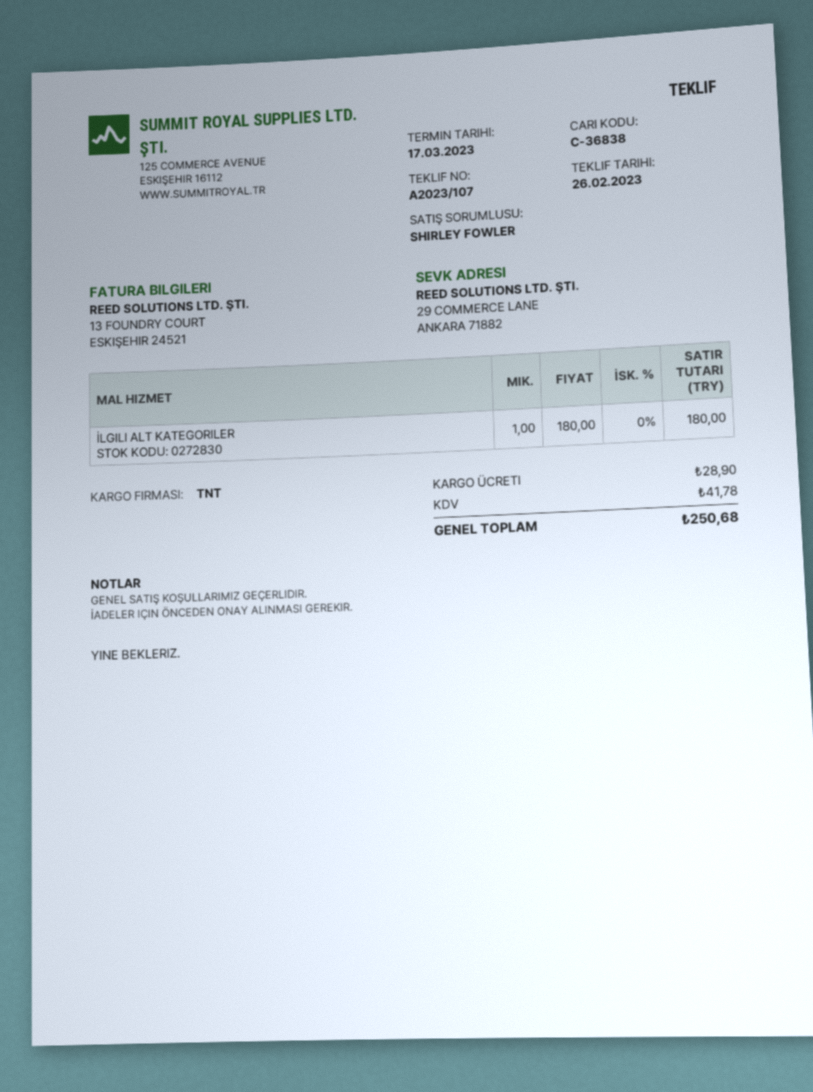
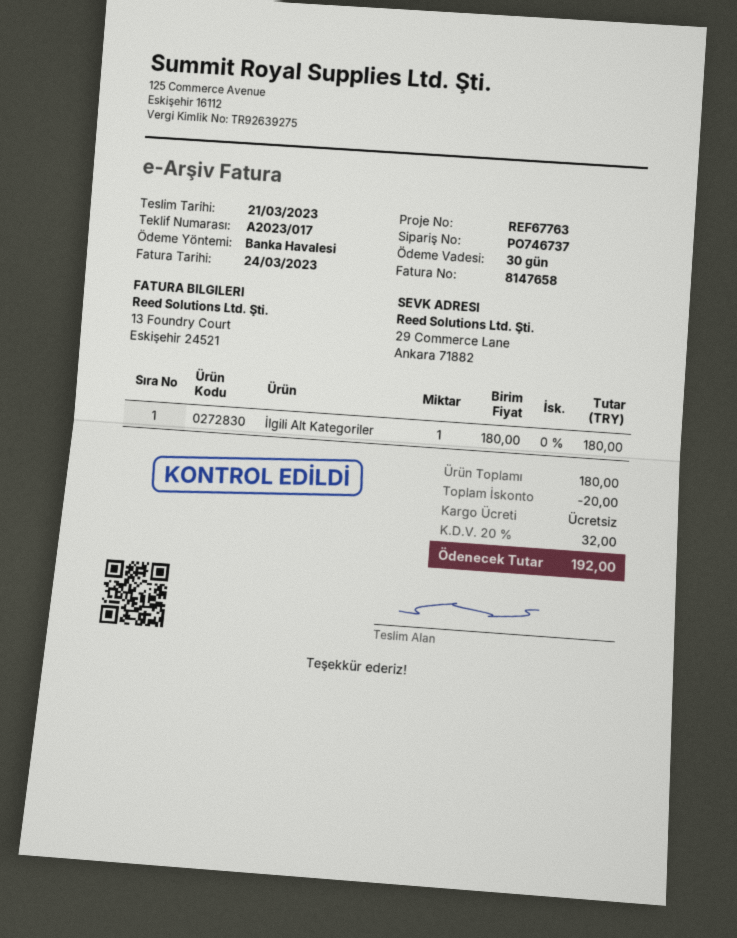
quote number: A2023/107 -> A2023/017
delivery date: 2023-03-17 -> 2023-03-21
discount: none -> 20.00
shipping: 28.90 -> 0.00
tax: 41.78 -> 32.00
total: 250.68 -> 192.00

